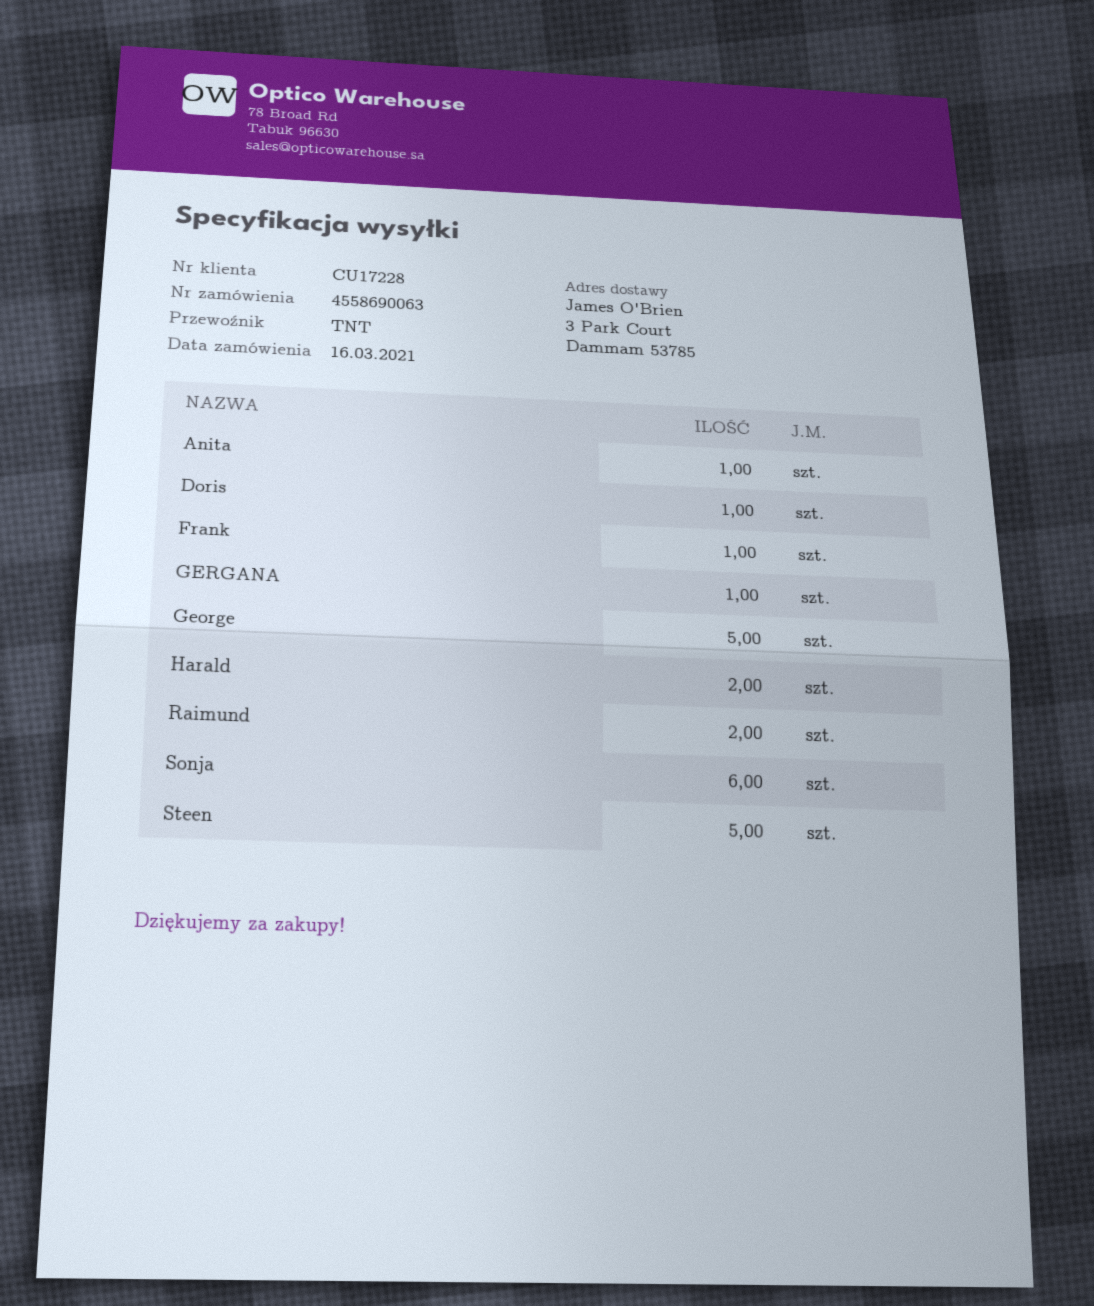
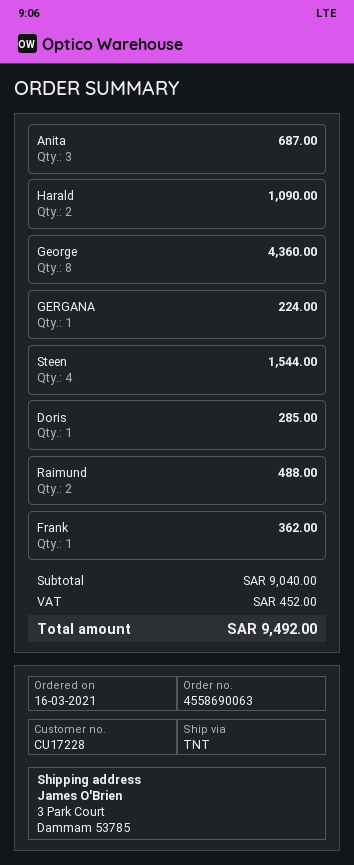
Anita: 1 -> 3
George: 5 -> 8
Sonja: 6 -> none
Steen: 5 -> 4

